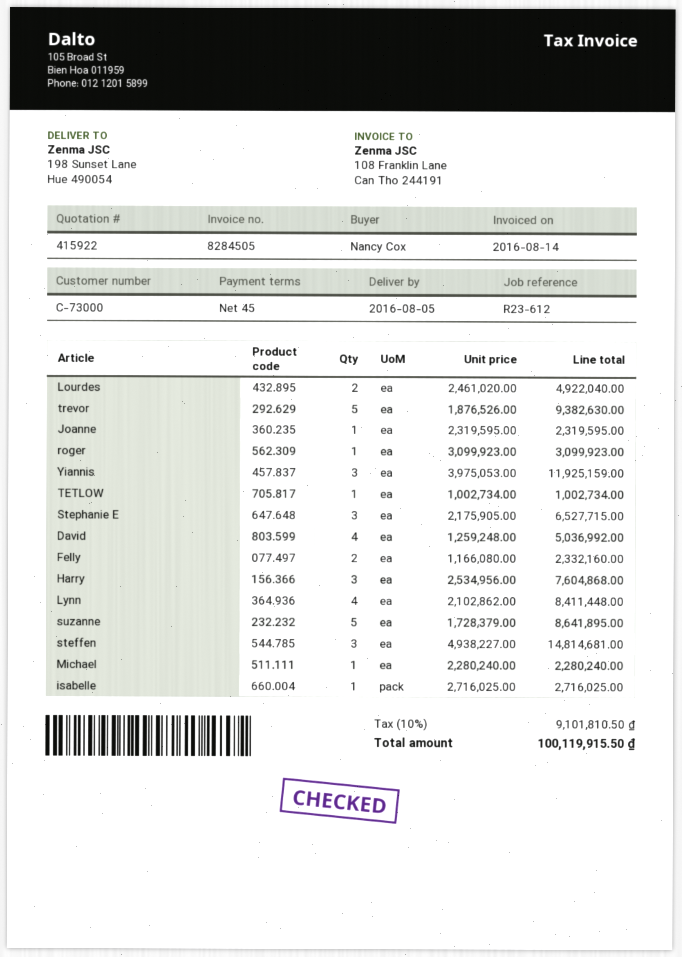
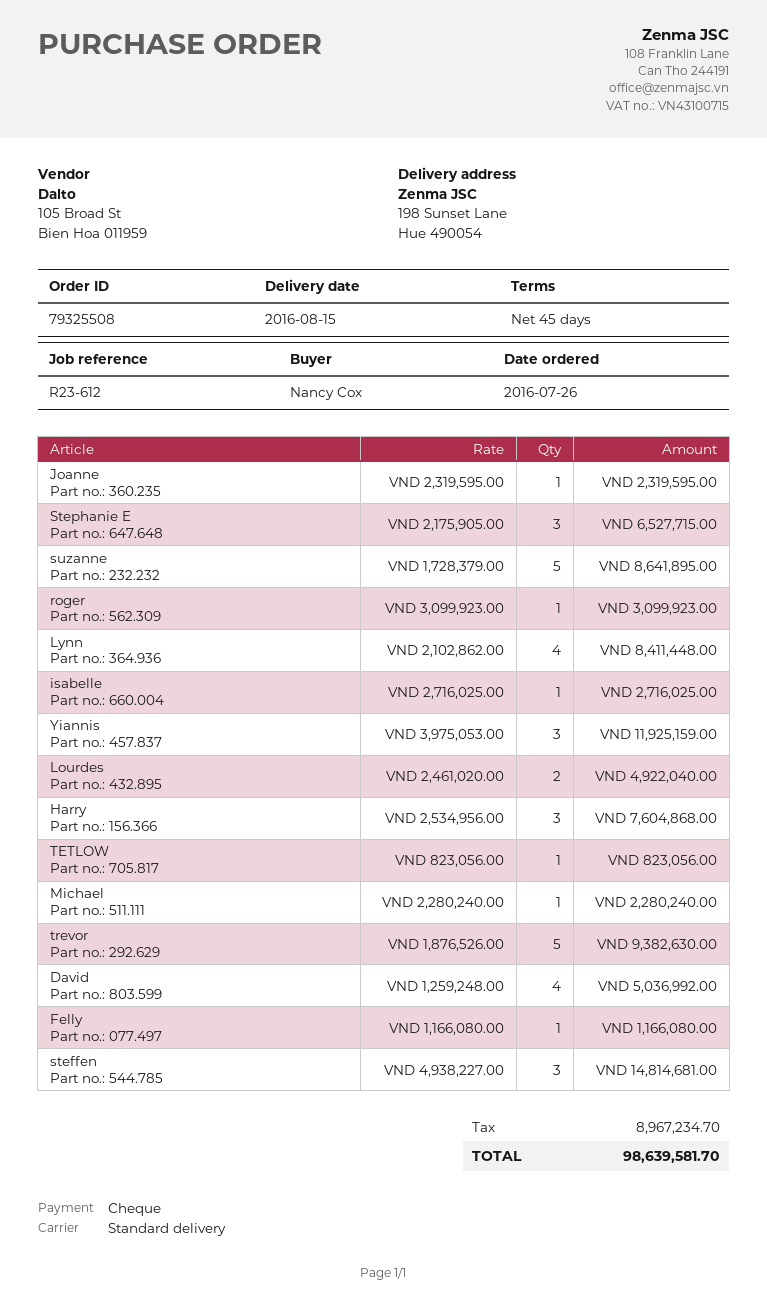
delivery date: 2016-08-05 -> 2016-08-15
TETLOW: 1 x 1002734.00 = 1002734.00 -> 1 x 823056.00 = 823056.00
Felly: 2 x 1166080.00 = 2332160.00 -> 1 x 1166080.00 = 1166080.00
tax: 9101810.50 -> 8967234.70
total: 100119915.50 -> 98639581.70

